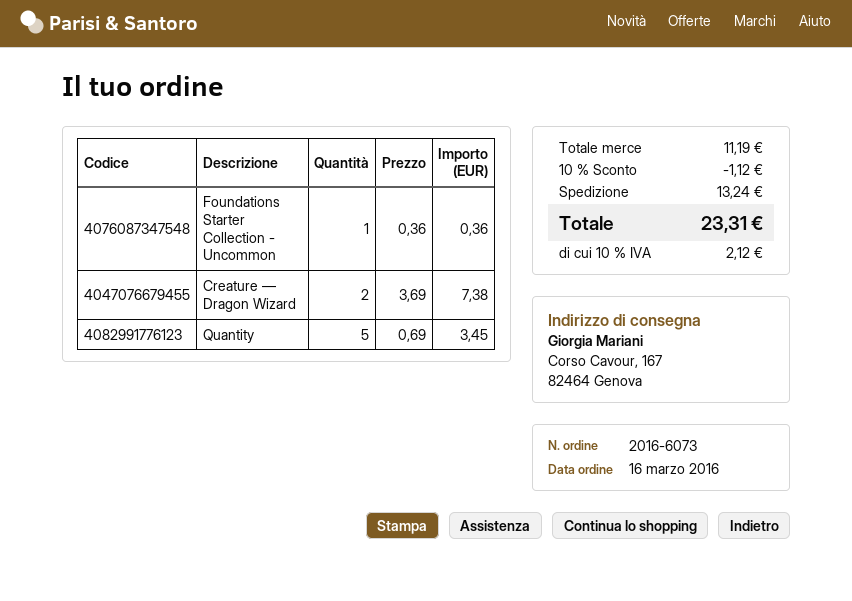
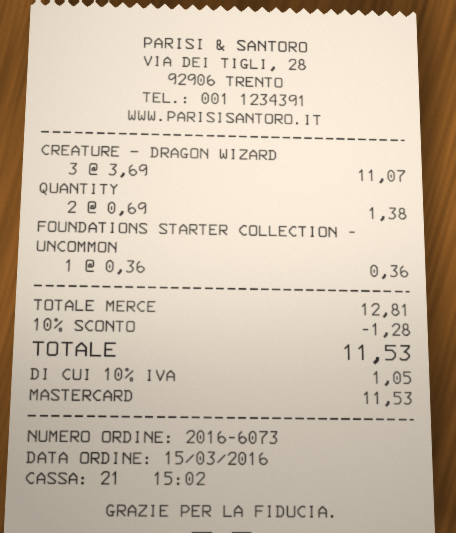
order date: 2016-03-16 -> 2016-03-15
Creature — Dragon Wizard: 2 x 3.69 = 7.38 -> 3 x 3.69 = 11.07
Quantity: 5 x 0.69 = 3.45 -> 2 x 0.69 = 1.38
subtotal: 11.19 -> 12.81
discount: 10% = 1.12 -> 10% = 1.28
shipping: 13.24 -> none
tax: 10% = 2.12 -> 10% = 1.05
total: 23.31 -> 11.53

